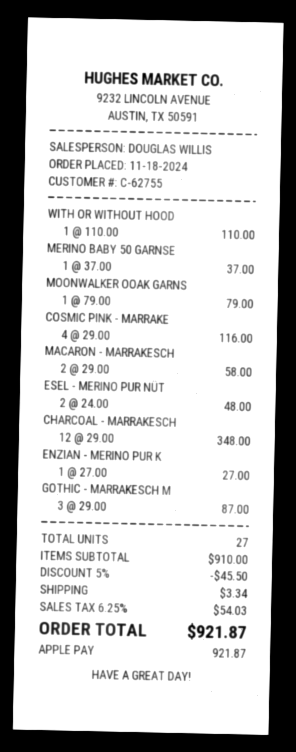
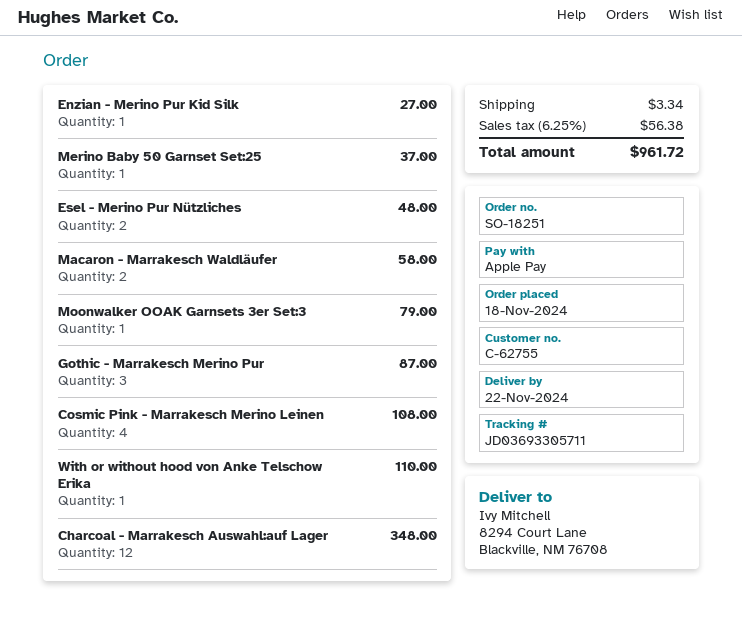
COSMIC PINK - MARRAKE: 4 for 116.00 -> 4 for 108.00
discount: 5% = 45.50 -> none
tax: 6.25% = 54.03 -> 6.25% = 56.38
total: 921.87 -> 961.72

